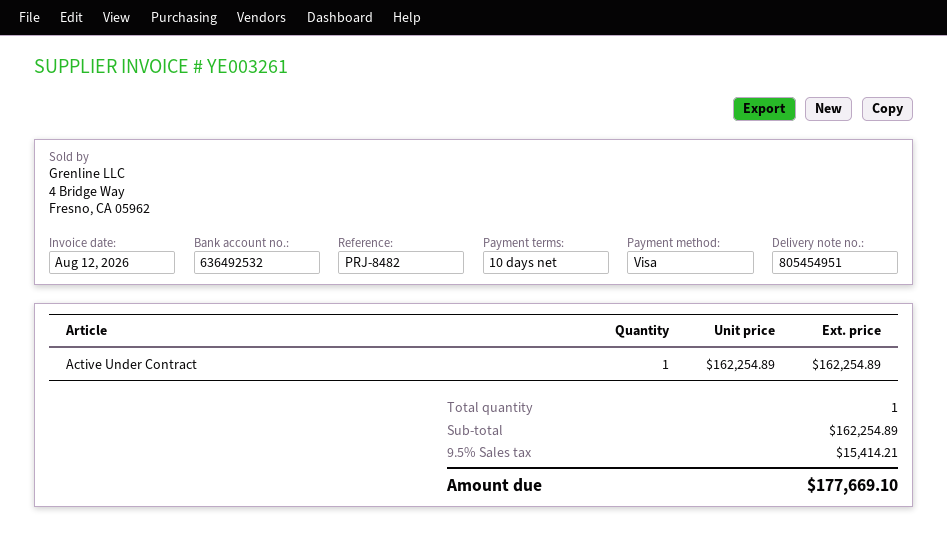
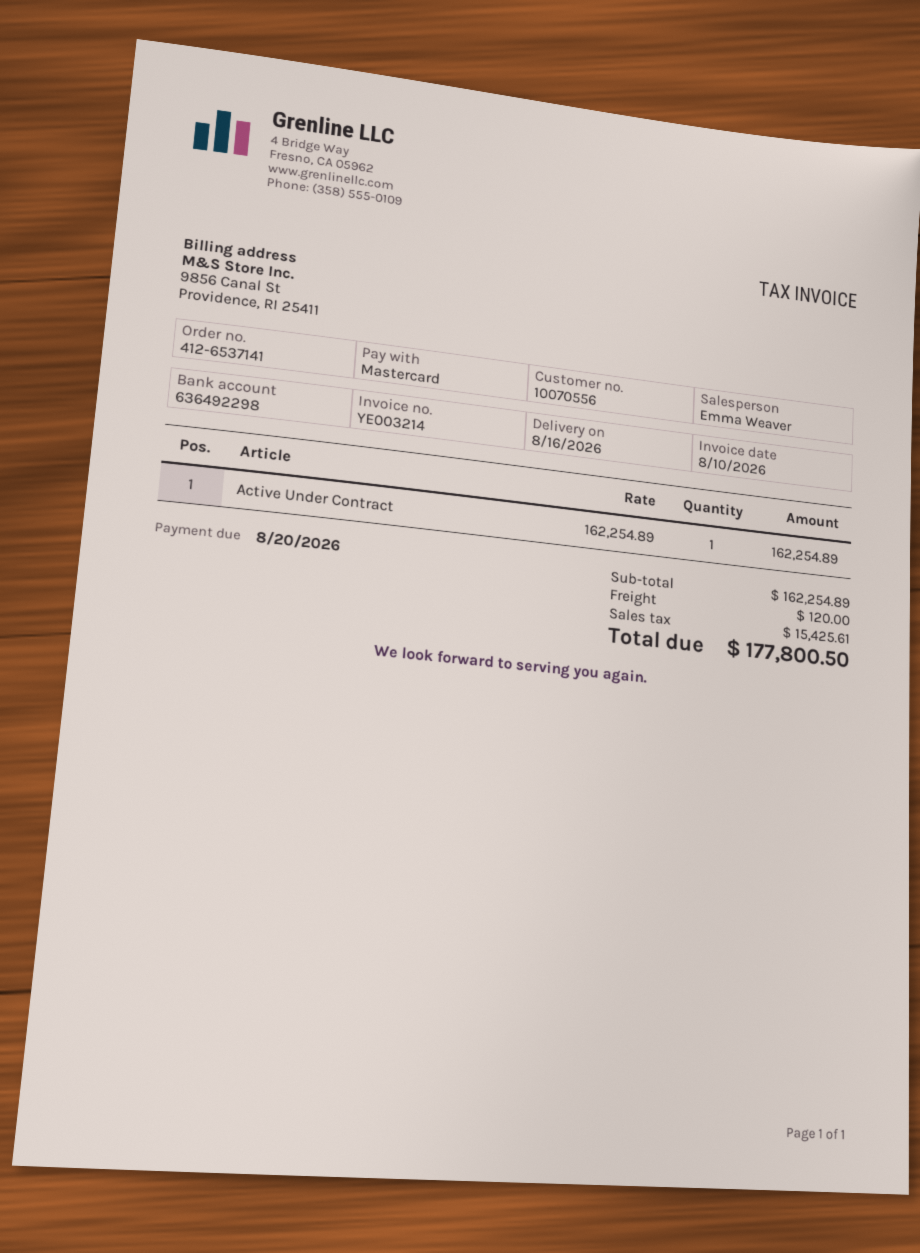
invoice number: YE003261 -> YE003214
invoice date: 2026-08-12 -> 2026-08-10
payment method: Visa -> Mastercard
bank account: 636492532 -> 636492298
shipping: none -> 120.00
tax: 15414.21 -> 15425.61
total: 177669.10 -> 177800.50

